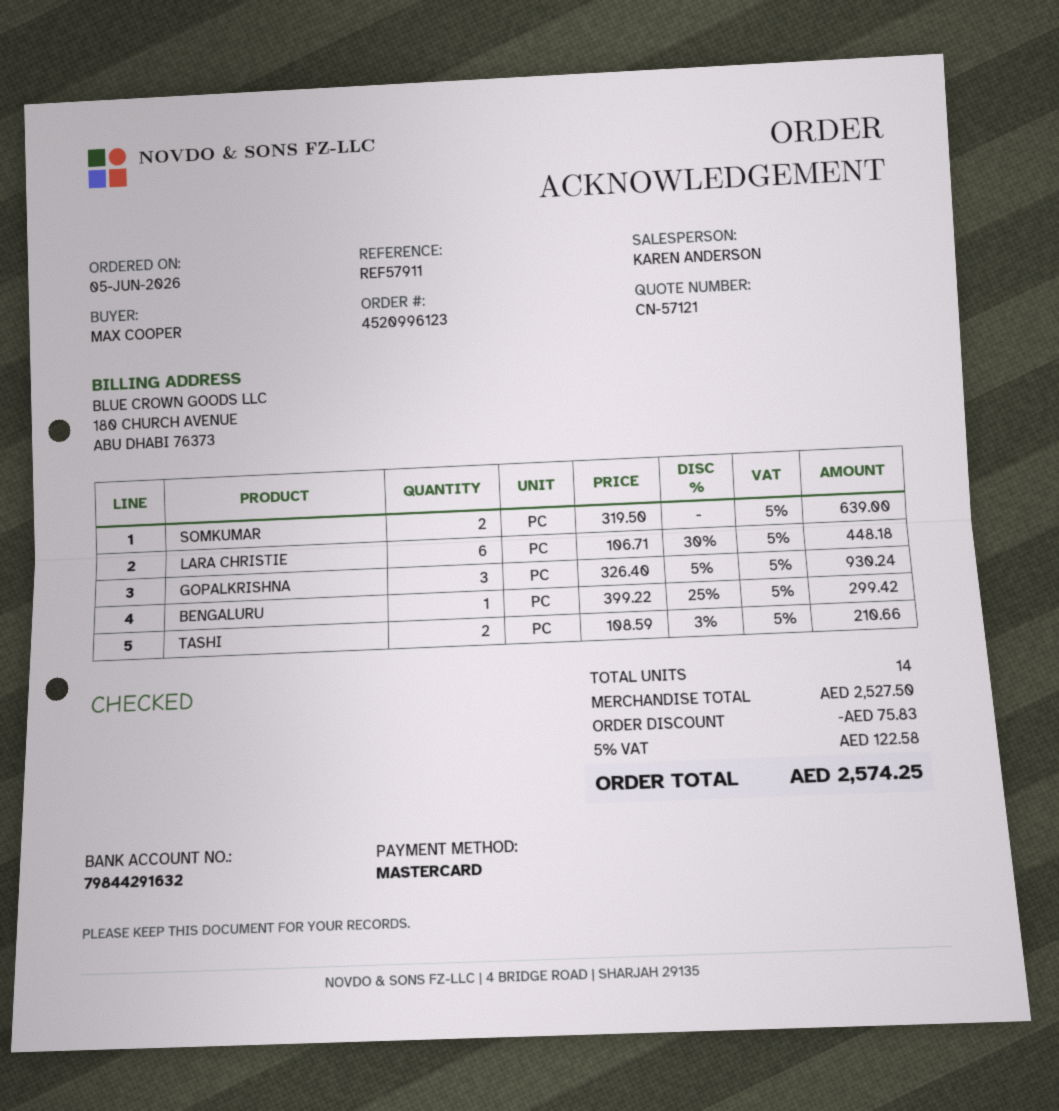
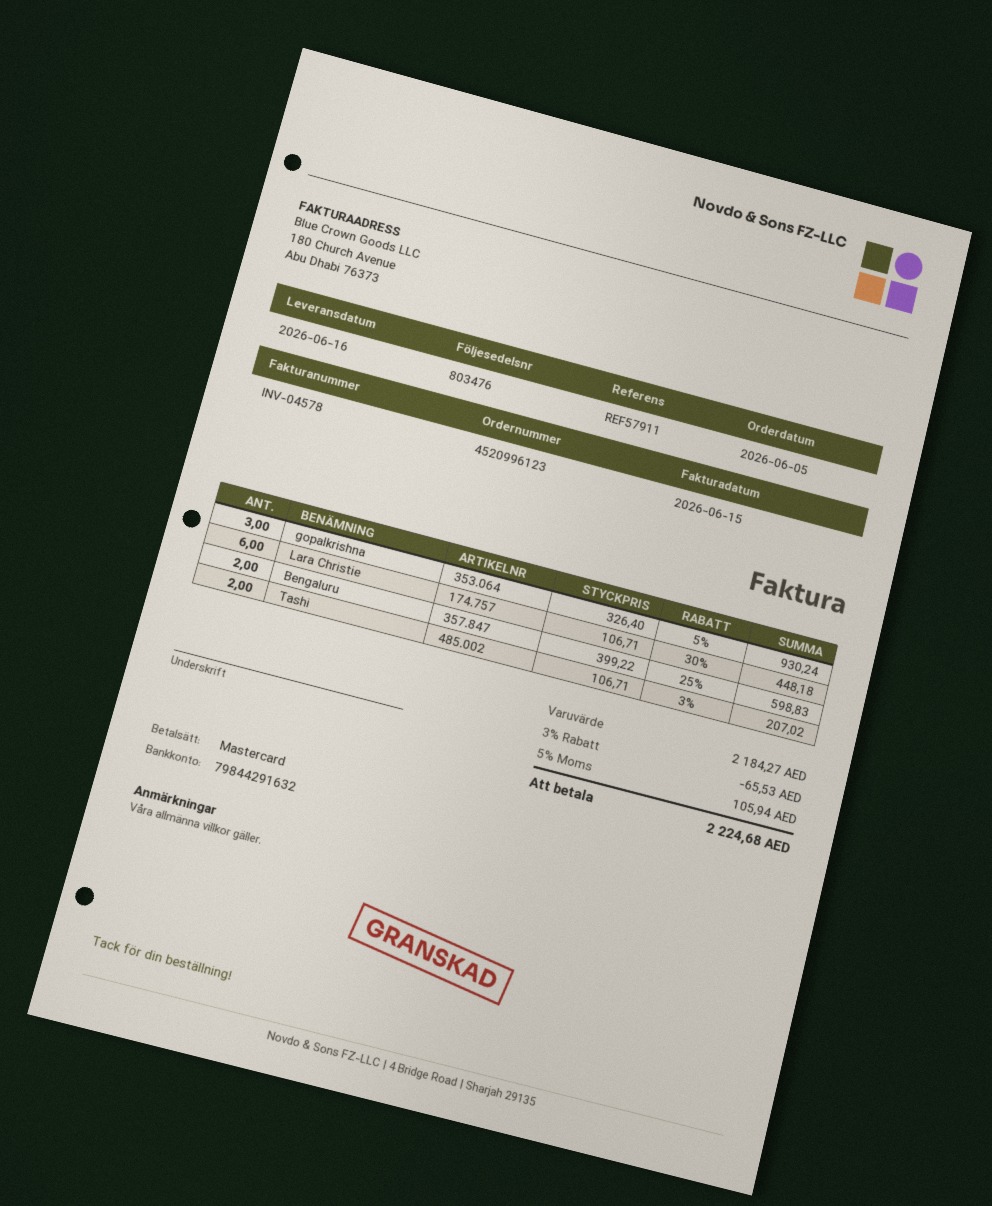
SOMKUMAR: 2 x 319.50 = 639.00 -> none
BENGALURU: 1 x 399.22 - 25% = 299.42 -> 2 x 399.22 - 25% = 598.83
TASHI: 2 x 108.59 - 3% = 210.66 -> 2 x 106.71 - 3% = 207.02
subtotal: 2527.50 -> 2184.27
discount: 75.83 -> 65.53
tax: 5% = 122.58 -> 5% = 105.94
total: 2574.25 -> 2224.68

